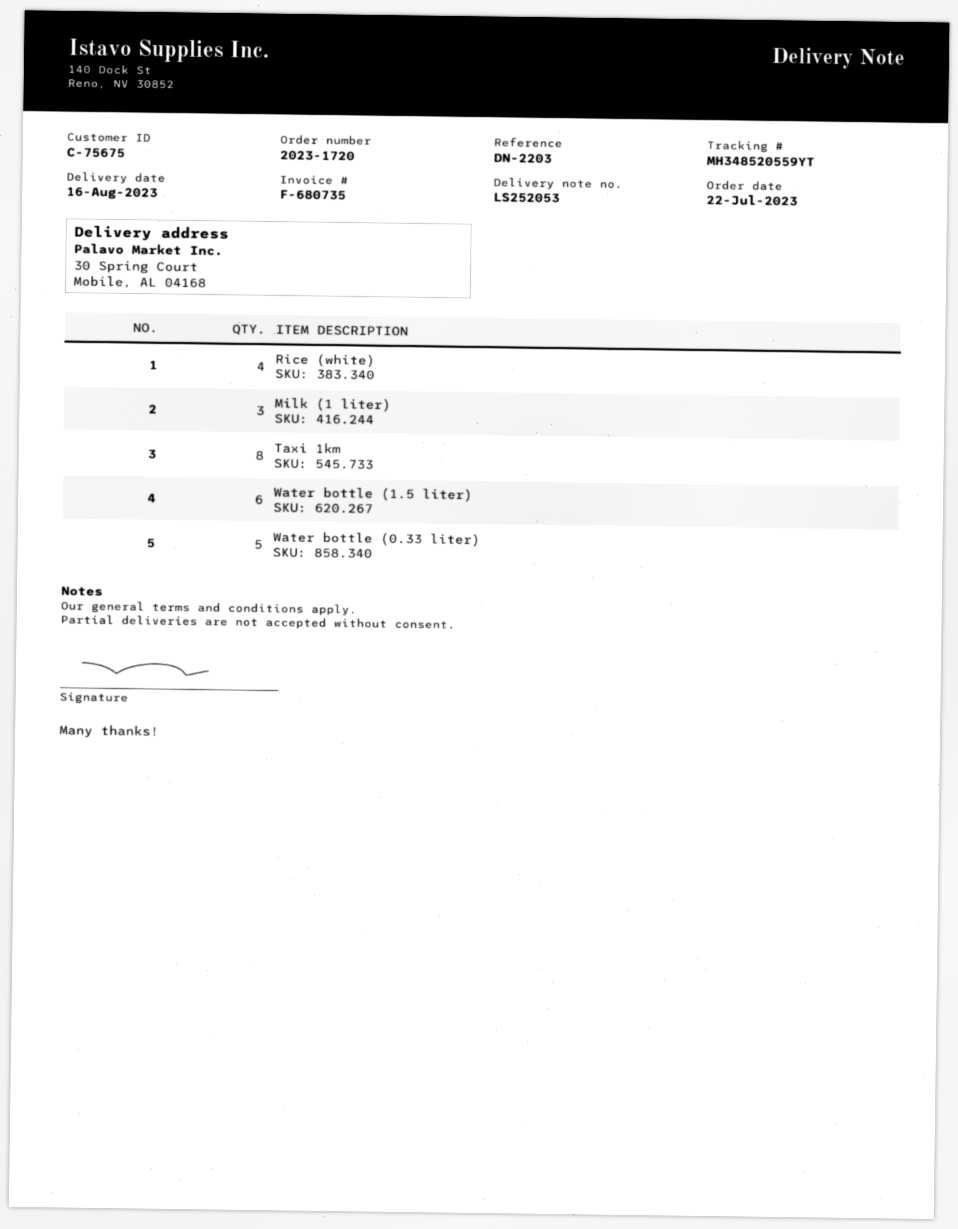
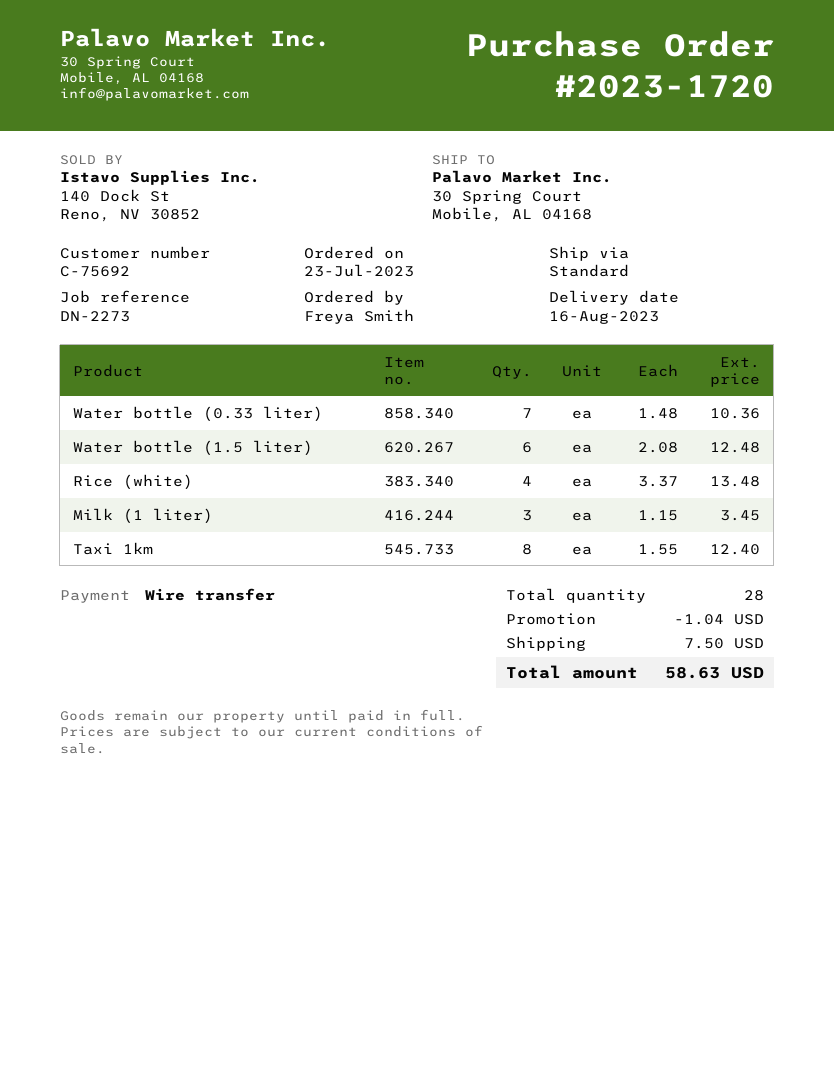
order date: 2023-07-22 -> 2023-07-23
customer number: C-75675 -> C-75692
reference: DN-2203 -> DN-2273
Water bottle (0.33 liter): 5 -> 7

